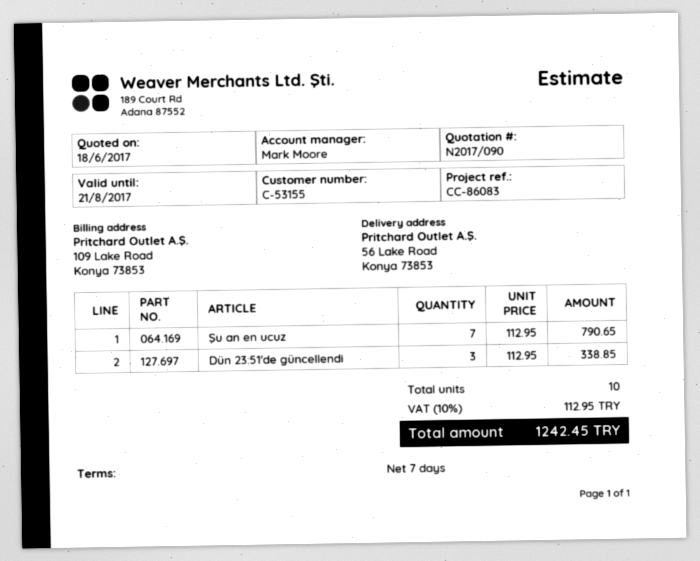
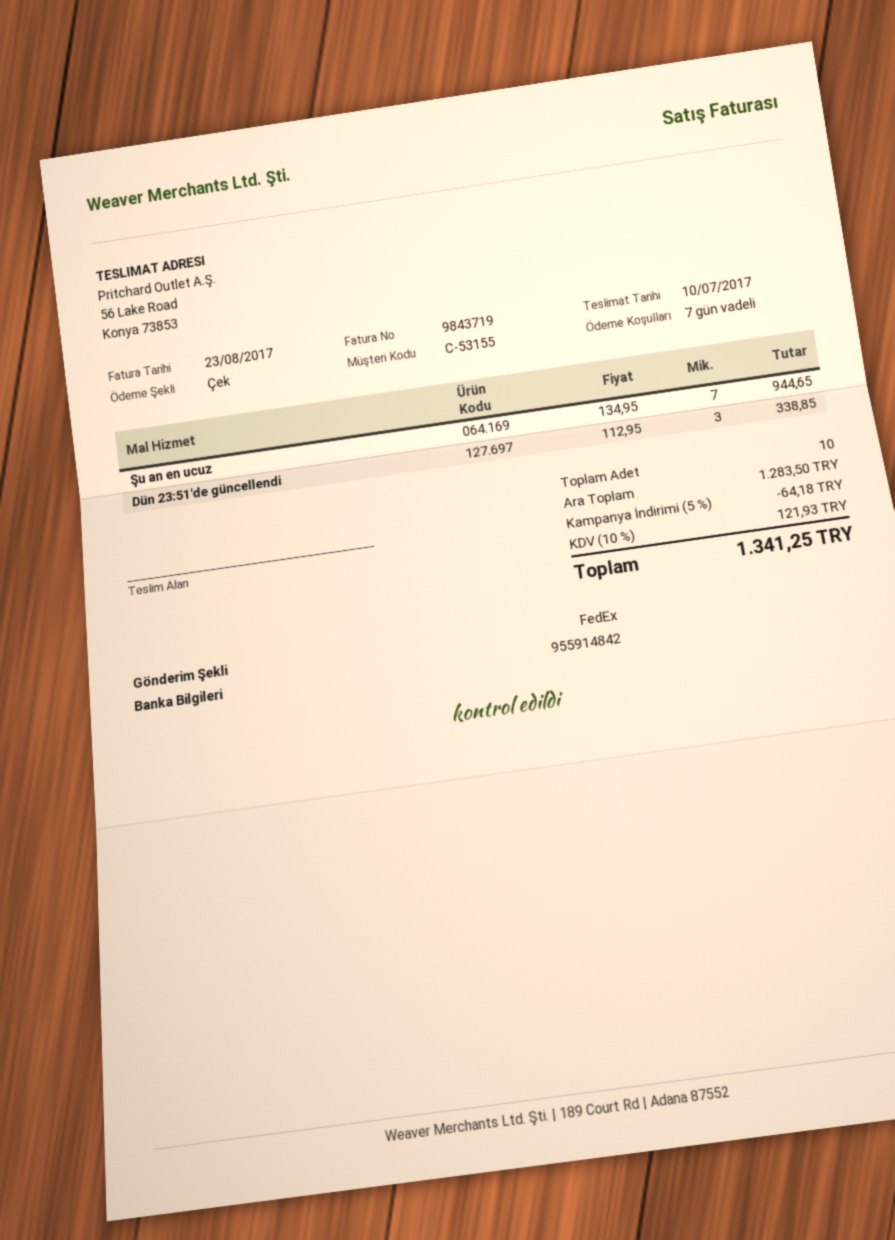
Şu an en ucuz: 7 x 112.95 = 790.65 -> 7 x 134.95 = 944.65
discount: none -> 5% = 64.18
tax: 10% = 112.95 -> 10% = 121.93
total: 1242.45 -> 1341.25

